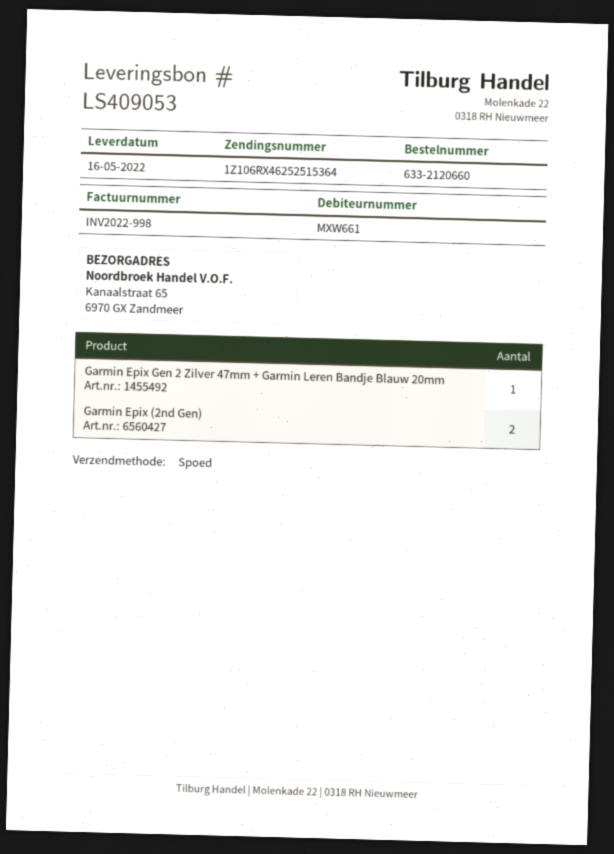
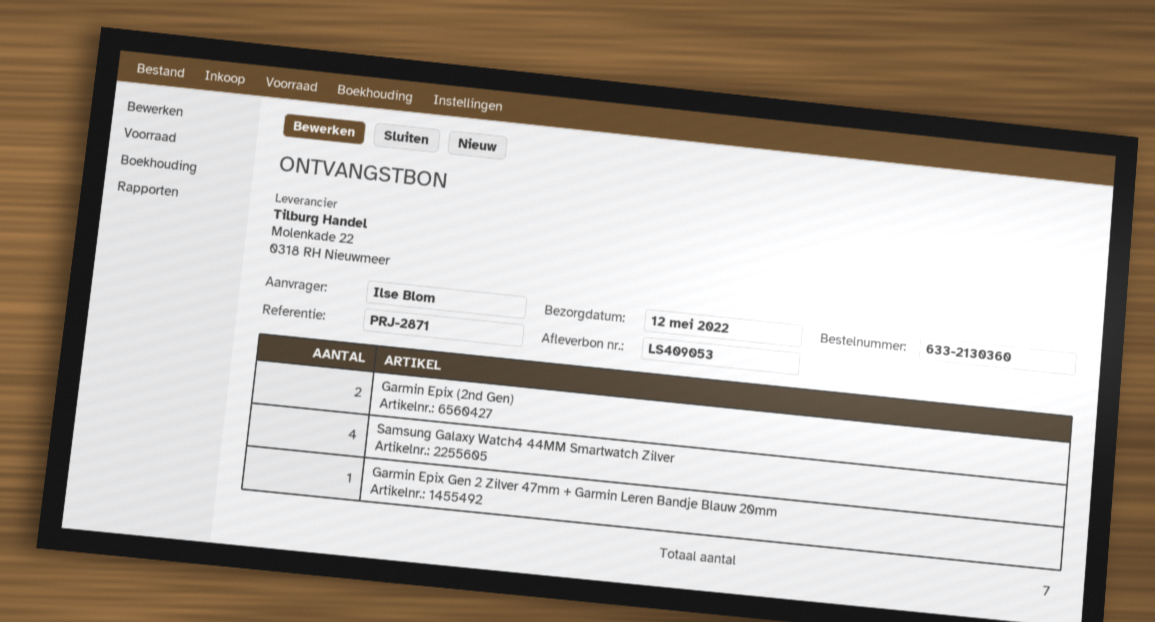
order number: 633-2120660 -> 633-2130360
delivery date: 2022-05-16 -> 2022-05-12
Samsung Galaxy Watch4 44MM Smartwatch Zilver: none -> 4

